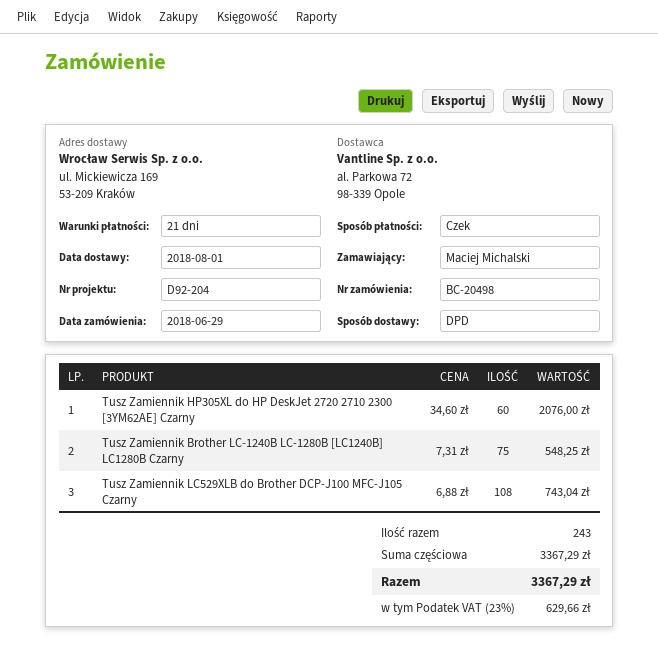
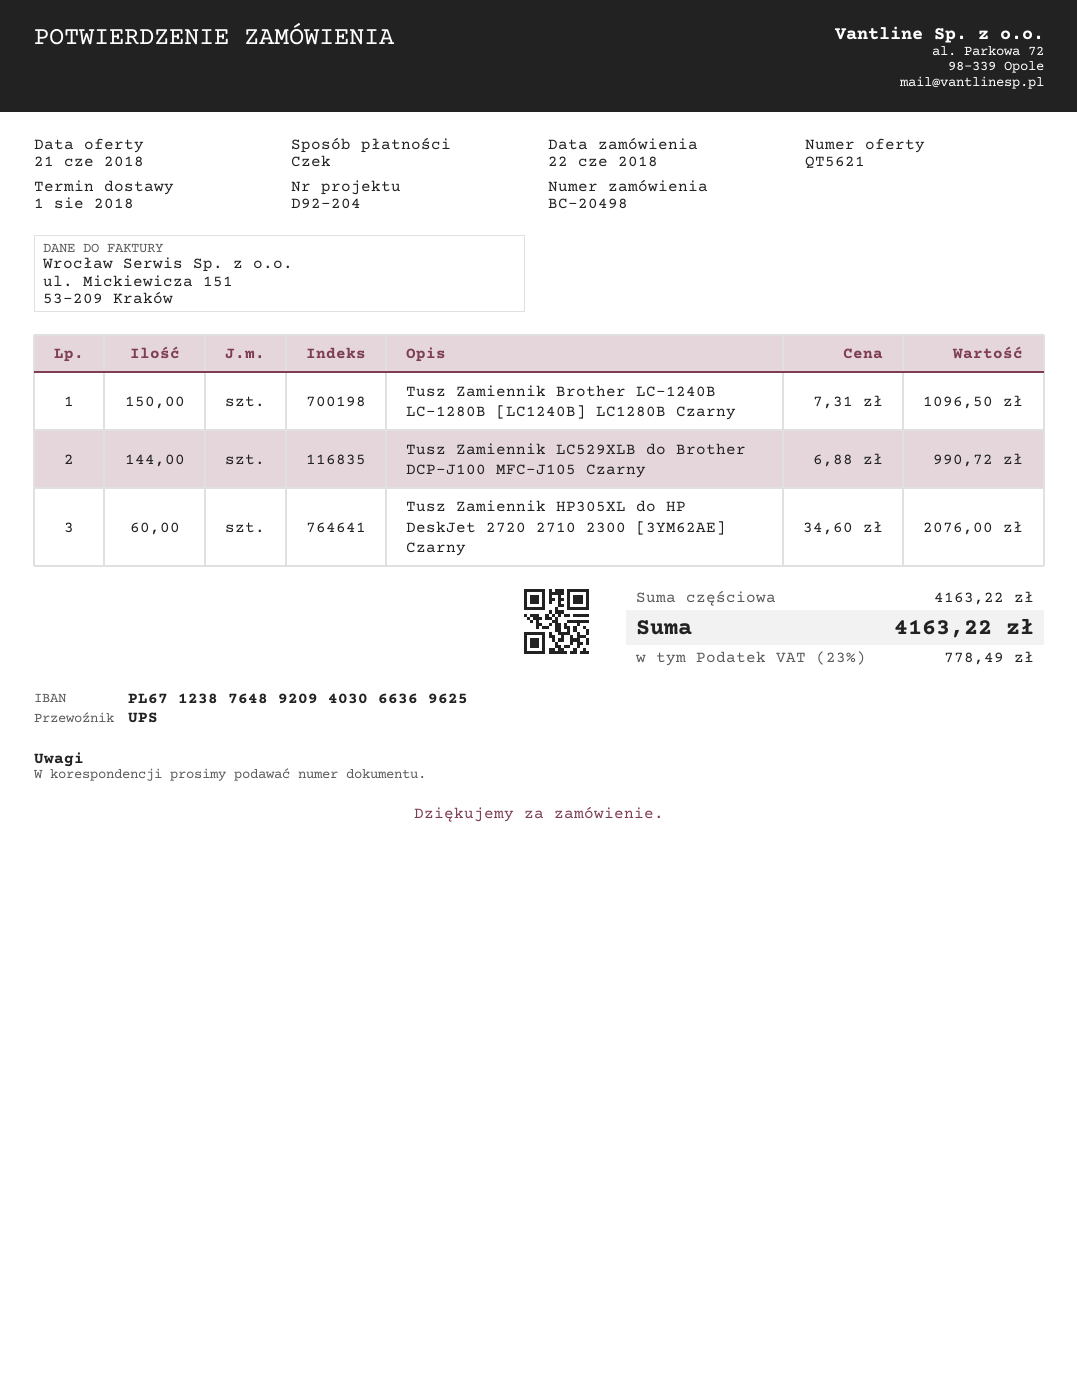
order date: 2018-06-29 -> 2018-06-22
shipping method: DPD -> UPS
Tusz Zamiennik Brother LC-1240B LC-1280B [LC1240B] LC1280B Czarny: 75 x 7.31 = 548.25 -> 150 x 7.31 = 1096.50
Tusz Zamiennik LC529XLB do Brother DCP-J100 MFC-J105 Czarny: 108 x 6.88 = 743.04 -> 144 x 6.88 = 990.72
subtotal: 3367.29 -> 4163.22
tax: 23% = 629.66 -> 23% = 778.49
total: 3367.29 -> 4163.22

